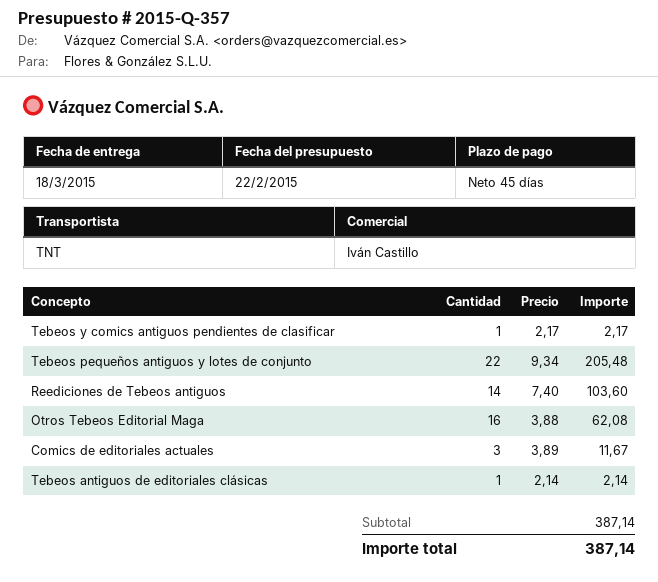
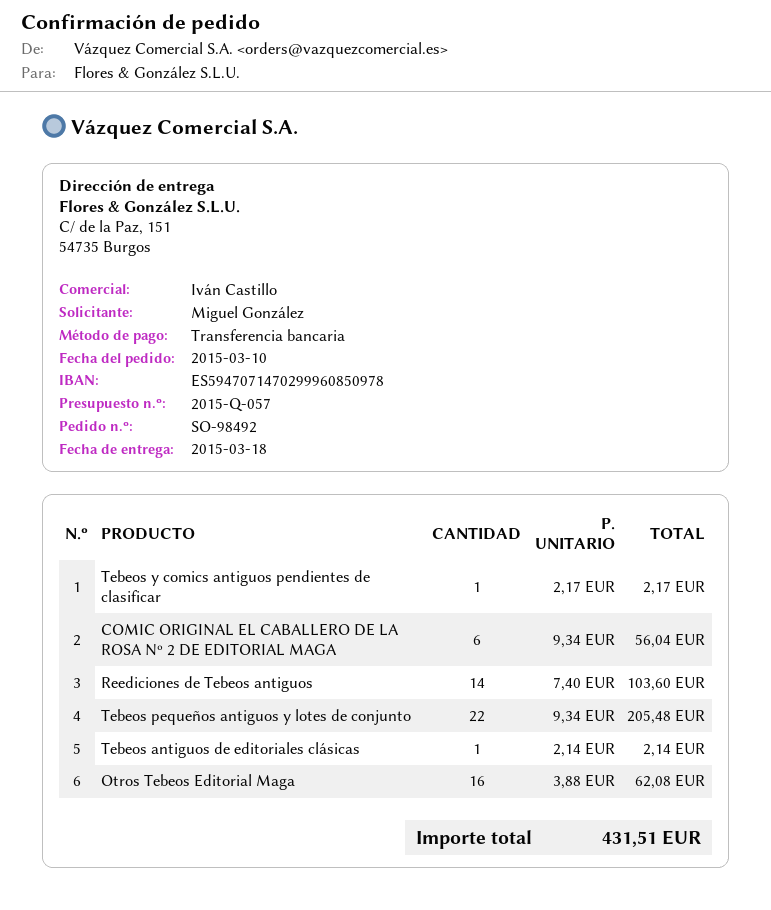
quote number: 2015-Q-357 -> 2015-Q-057
Comics de editoriales actuales: 3 x 3.89 = 11.67 -> none
COMIC ORIGINAL EL CABALLERO DE LA ROSA Nº 2 DE EDITORIAL MAGA: none -> 6 x 9.34 = 56.04
total: 387.14 -> 431.51

